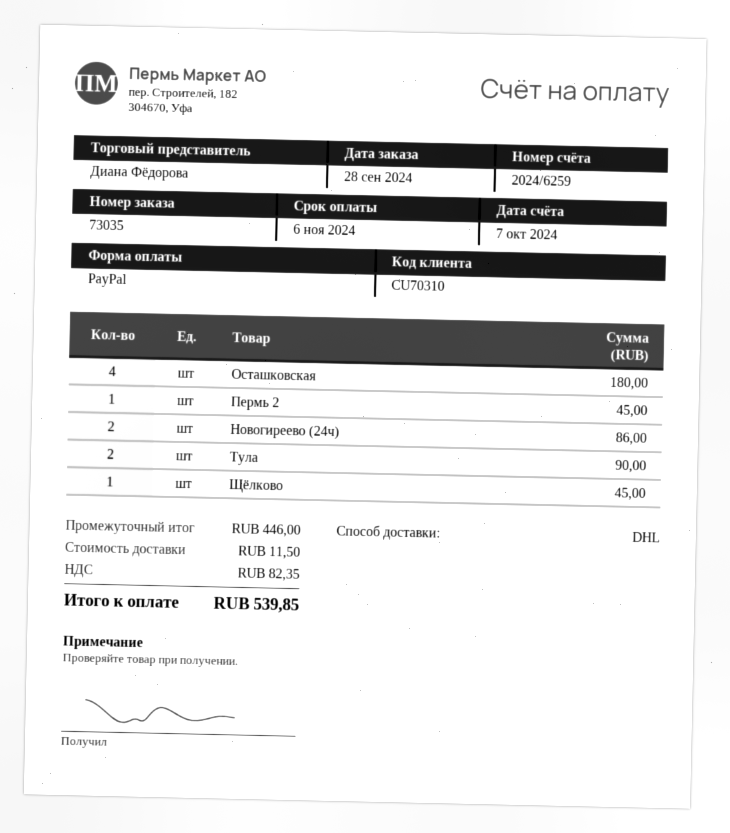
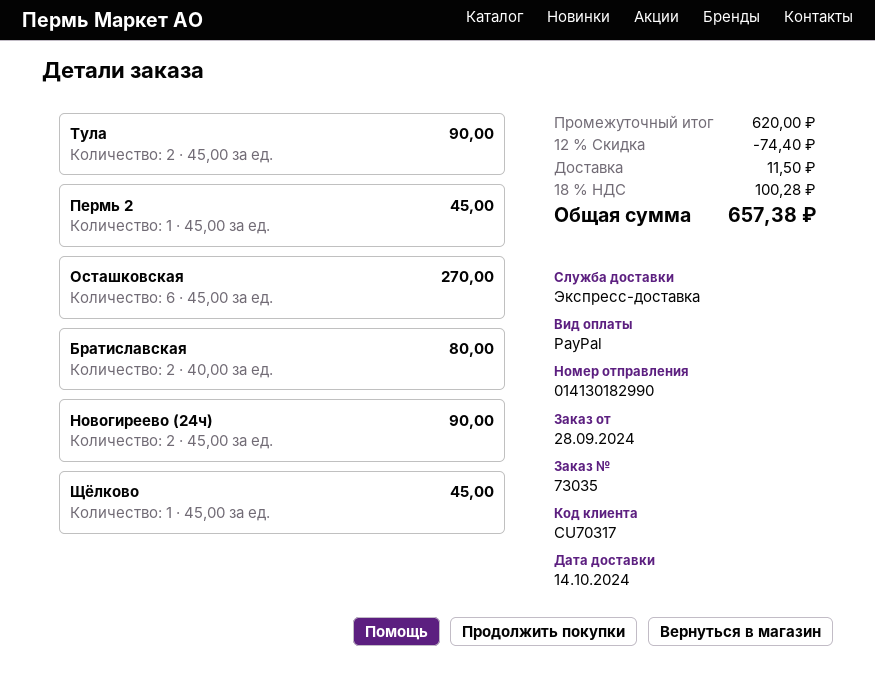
customer number: CU70310 -> CU70317
shipping method: DHL -> express
Осташковская: 4 for 180.00 -> 6 for 270.00
Новогиреево (24ч): 2 for 86.00 -> 2 for 90.00
Братиславская: none -> 2 for 80.00
subtotal: 446.00 -> 620.00
discount: none -> 12% = 74.40
tax: 82.35 -> 100.28
total: 539.85 -> 657.38

